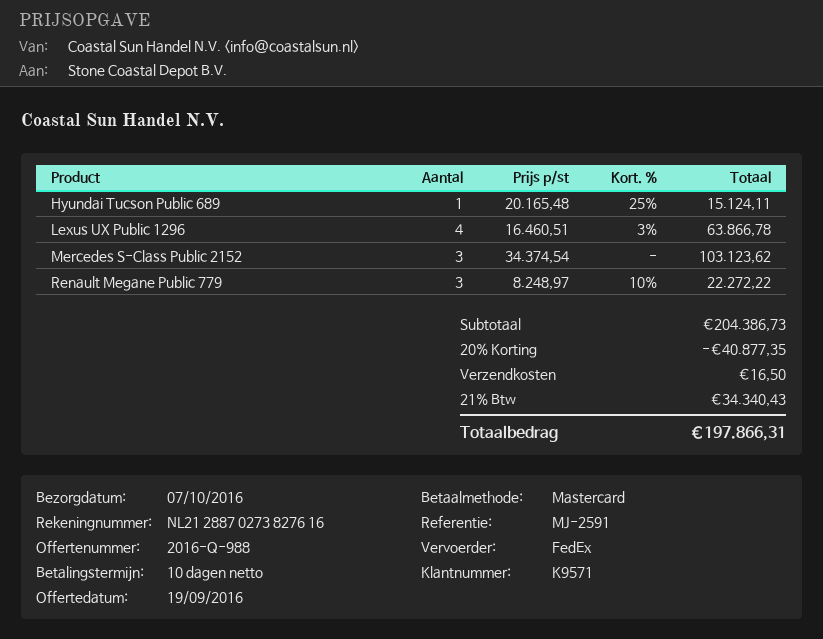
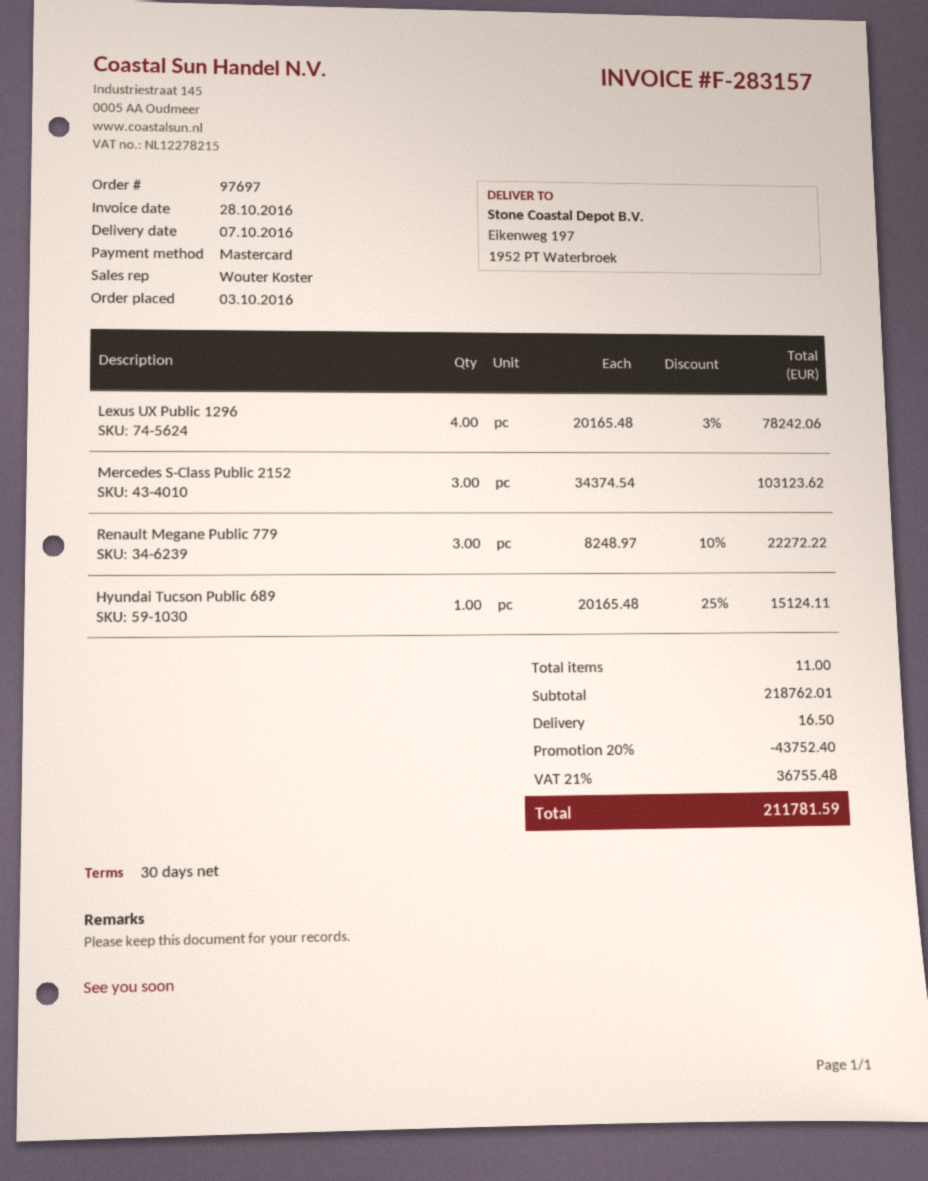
payment terms: 10 days -> 30 days
Lexus UX Public 1296: 4 x 16460.51 - 3% = 63866.78 -> 4 x 20165.48 - 3% = 78242.06
subtotal: 204386.73 -> 218762.01
discount: 20% = 40877.35 -> 20% = 43752.40
tax: 21% = 34340.43 -> 21% = 36755.48
total: 197866.31 -> 211781.59

